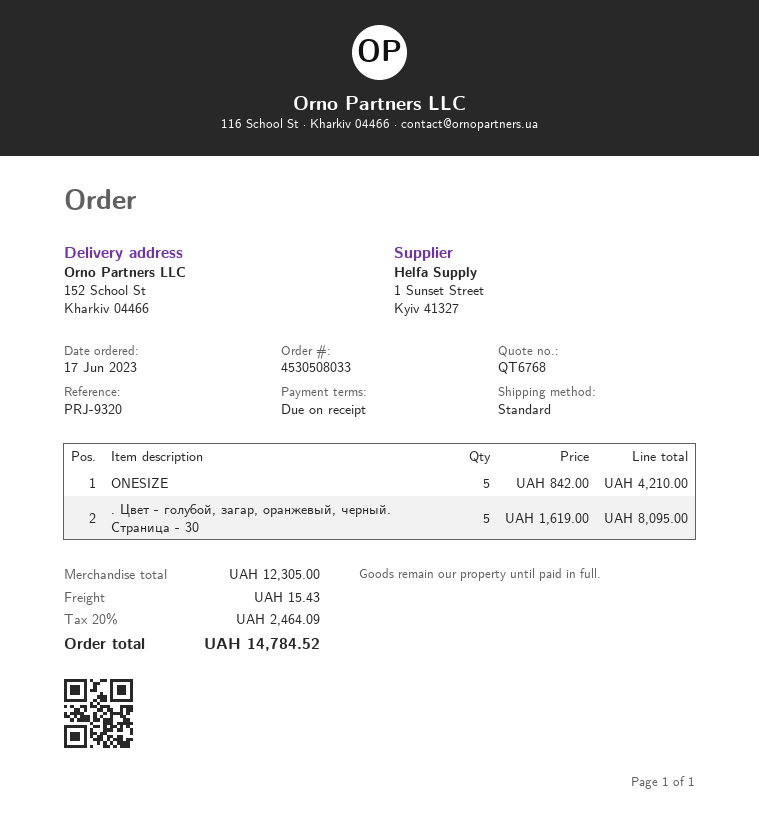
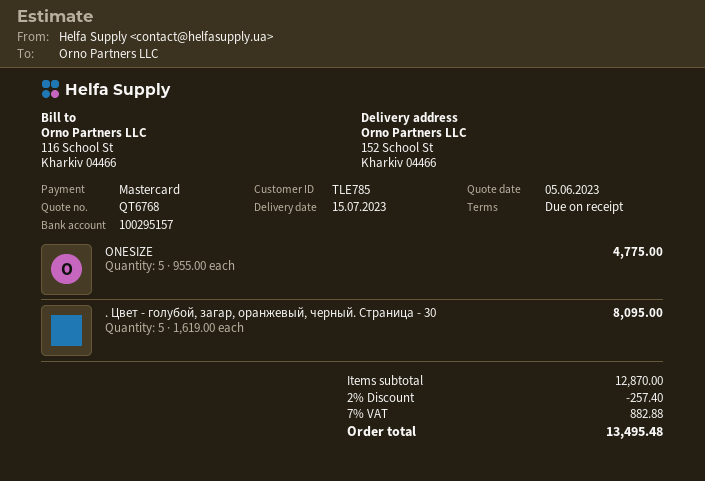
ONESIZE: 5 x 842.00 = 4210.00 -> 5 x 955.00 = 4775.00
subtotal: 12305.00 -> 12870.00
discount: none -> 2% = 257.40
shipping: 15.43 -> none
tax: 20% = 2464.09 -> 7% = 882.88
total: 14784.52 -> 13495.48

